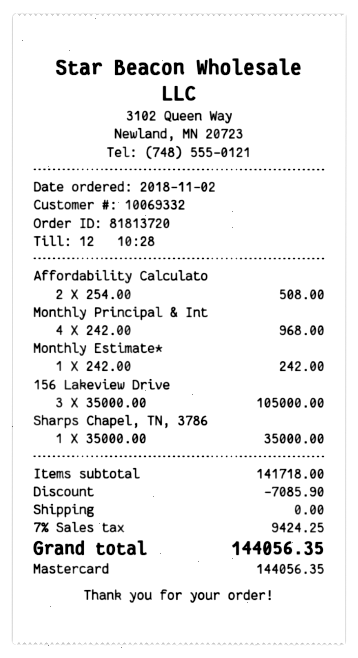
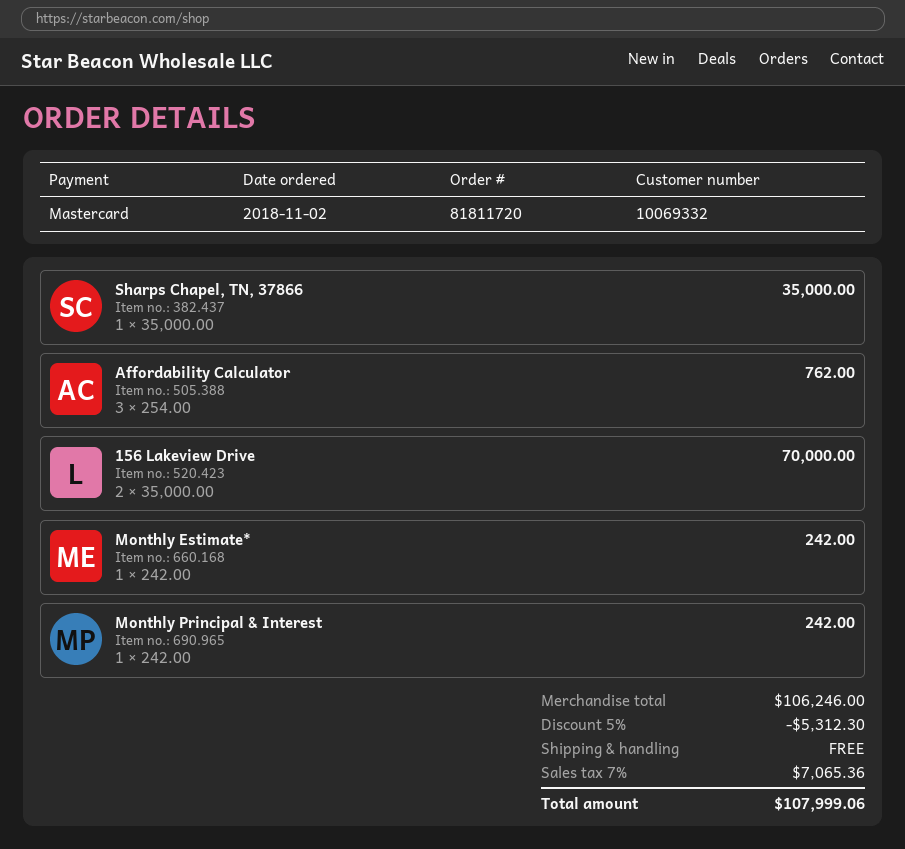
order number: 81813720 -> 81811720
Affordability Calculato: 2 x 254.00 = 508.00 -> 3 x 254.00 = 762.00
Monthly Principal & Int: 4 x 242.00 = 968.00 -> 1 x 242.00 = 242.00
156 Lakeview Drive: 3 x 35000.00 = 105000.00 -> 2 x 35000.00 = 70000.00
subtotal: 141718.00 -> 106246.00
discount: 7085.90 -> 5312.30
tax: 7% = 9424.25 -> 7% = 7065.36
total: 144056.35 -> 107999.06

